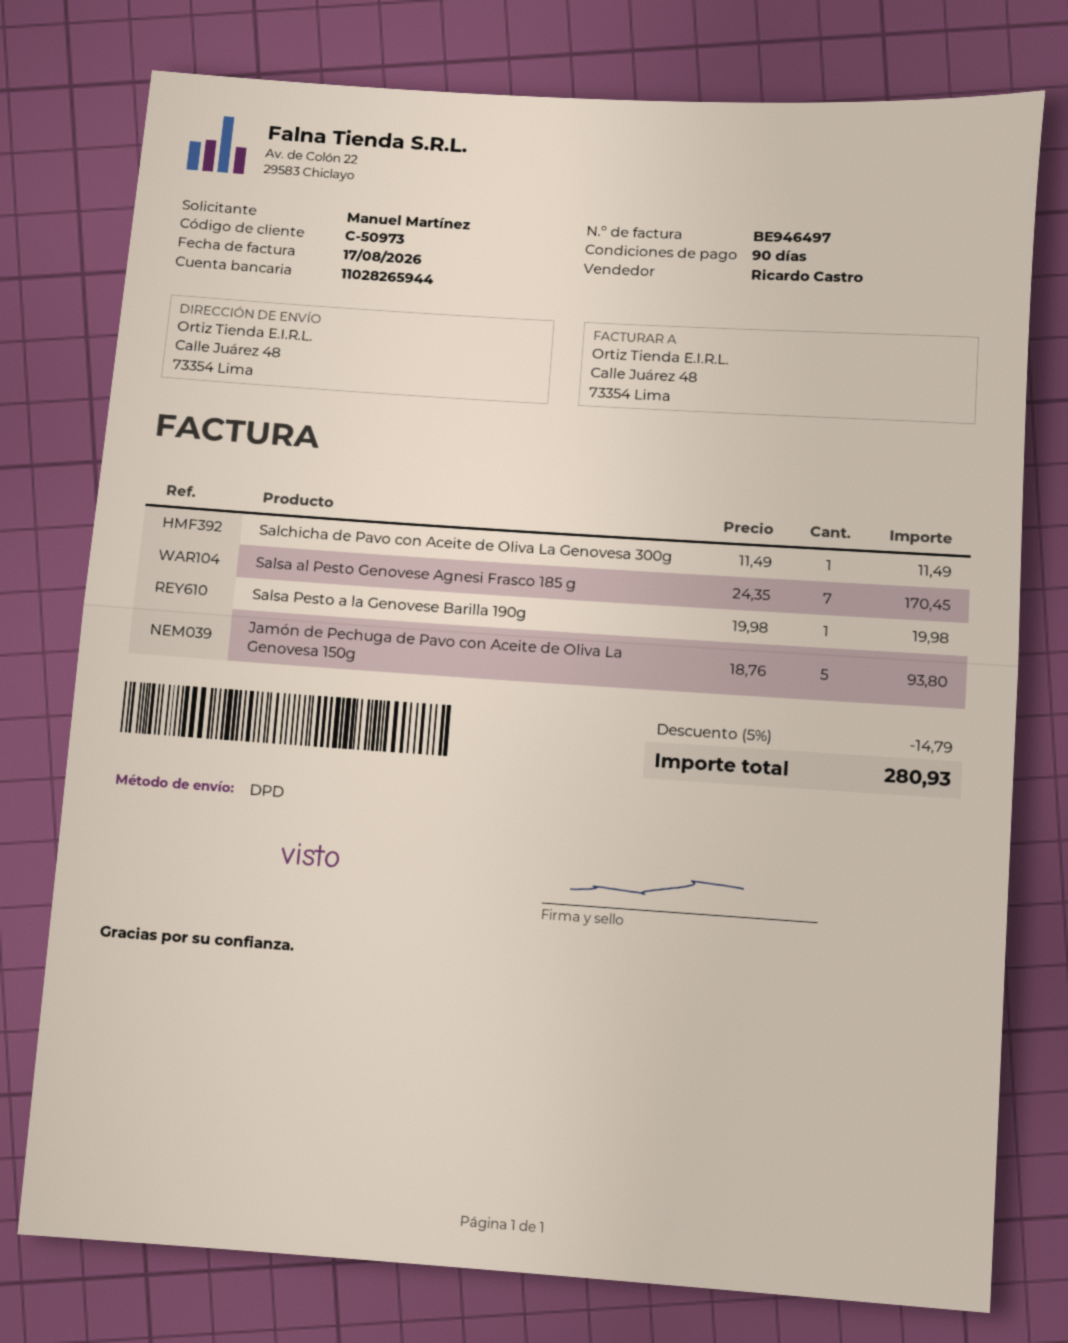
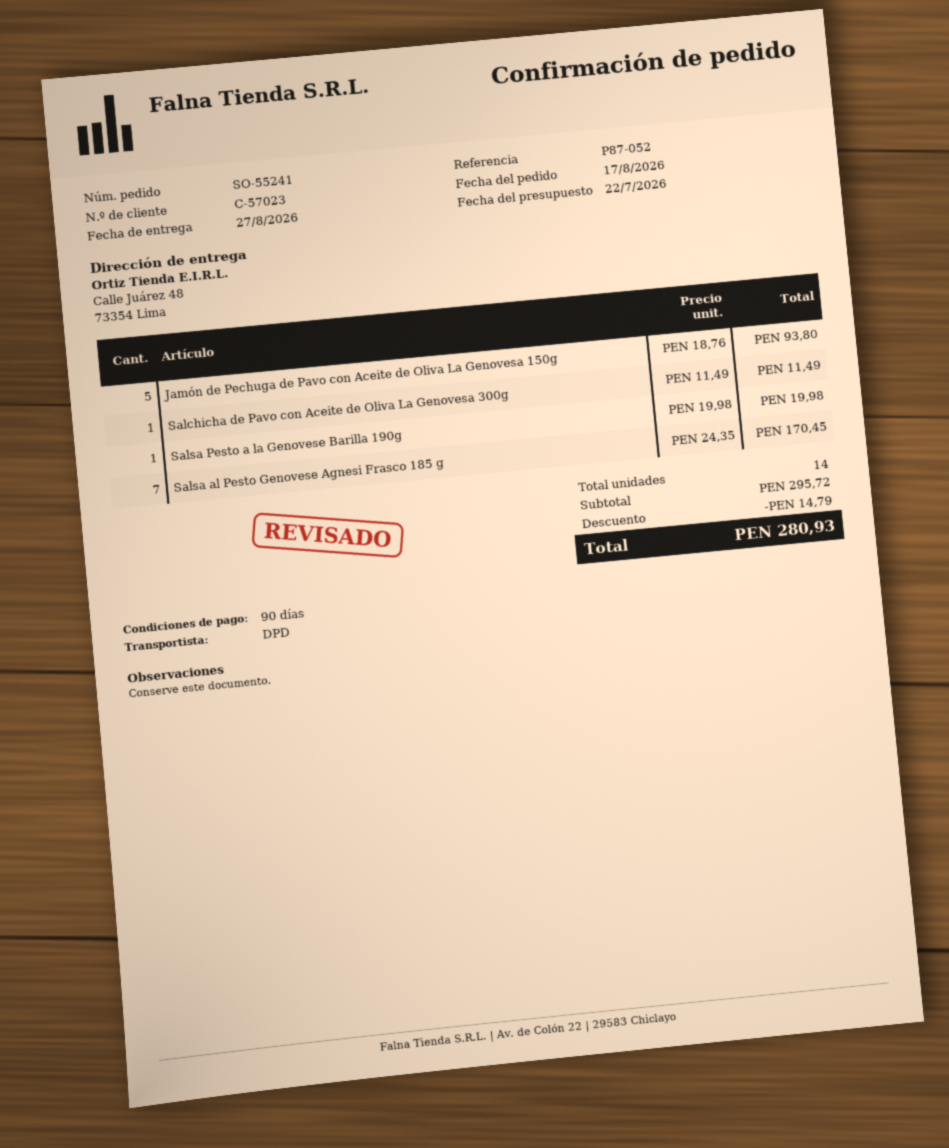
customer number: C-50973 -> C-57023

